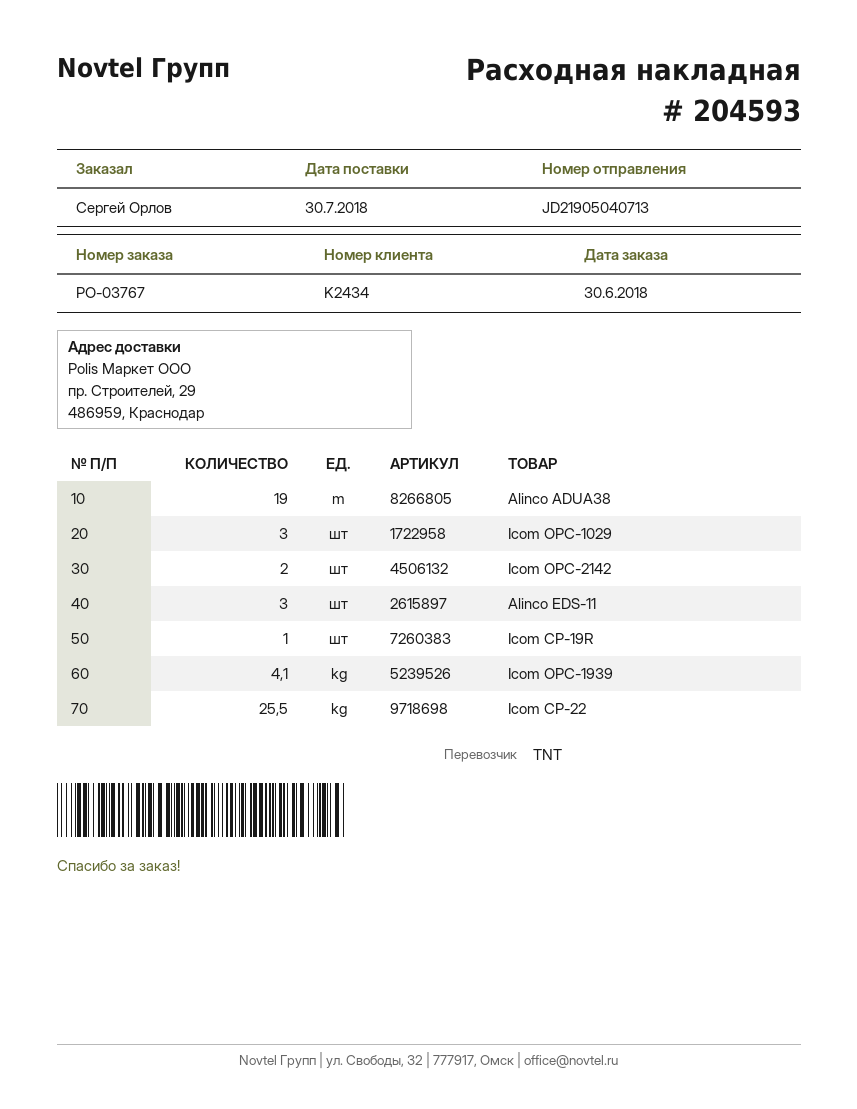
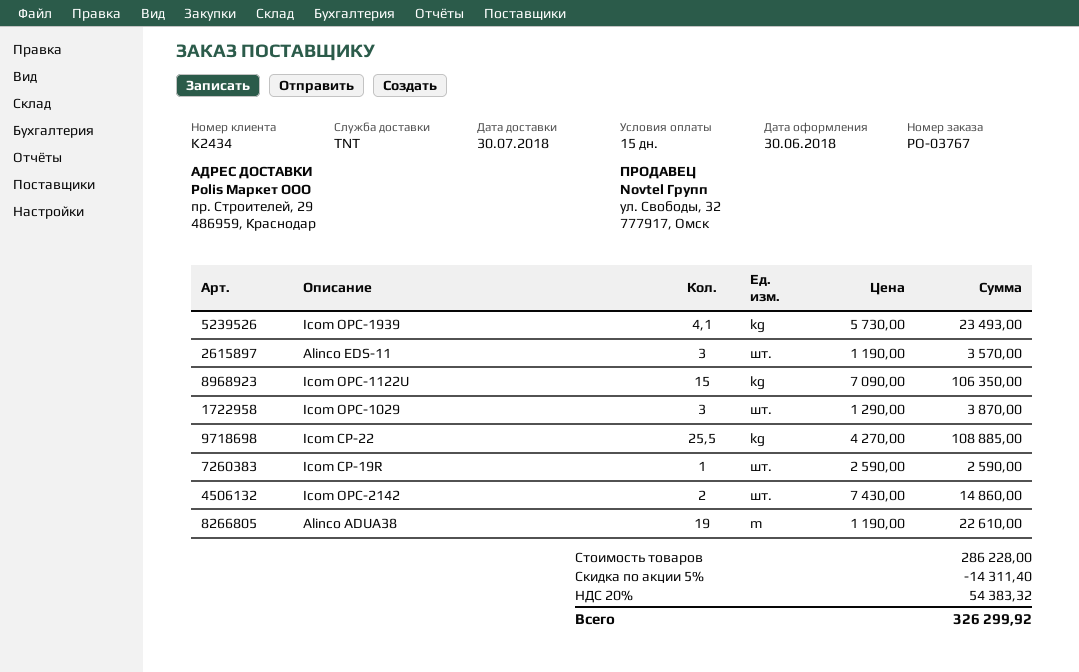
Icom OPC-1122U: none -> 15

